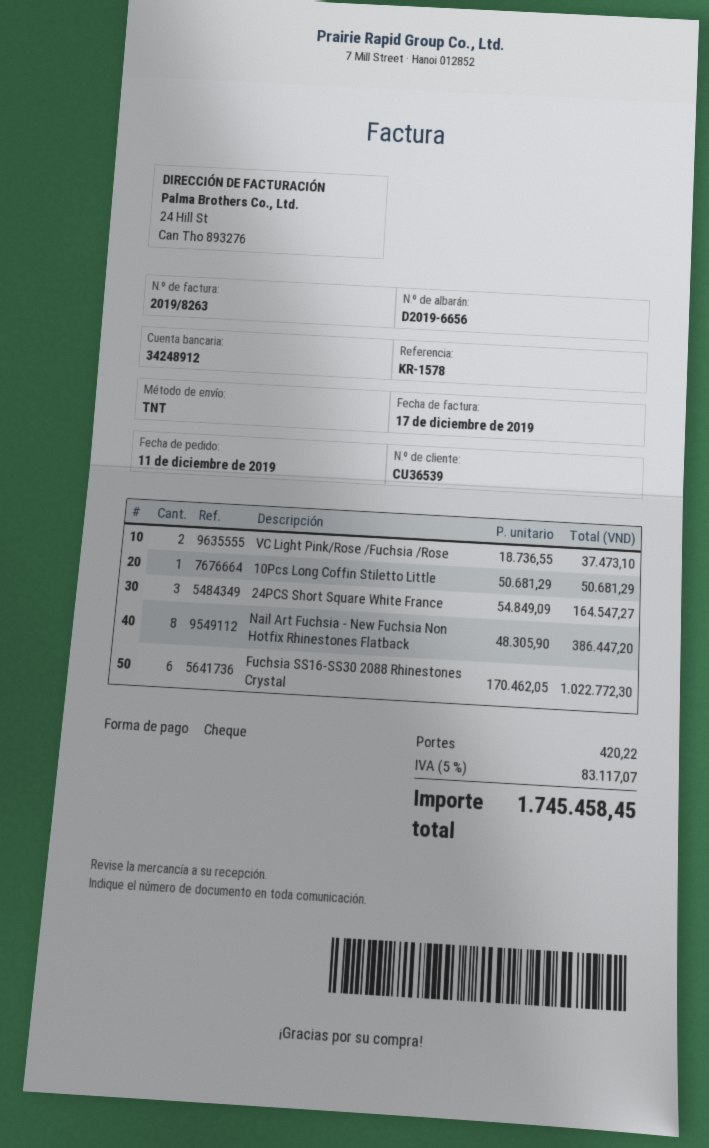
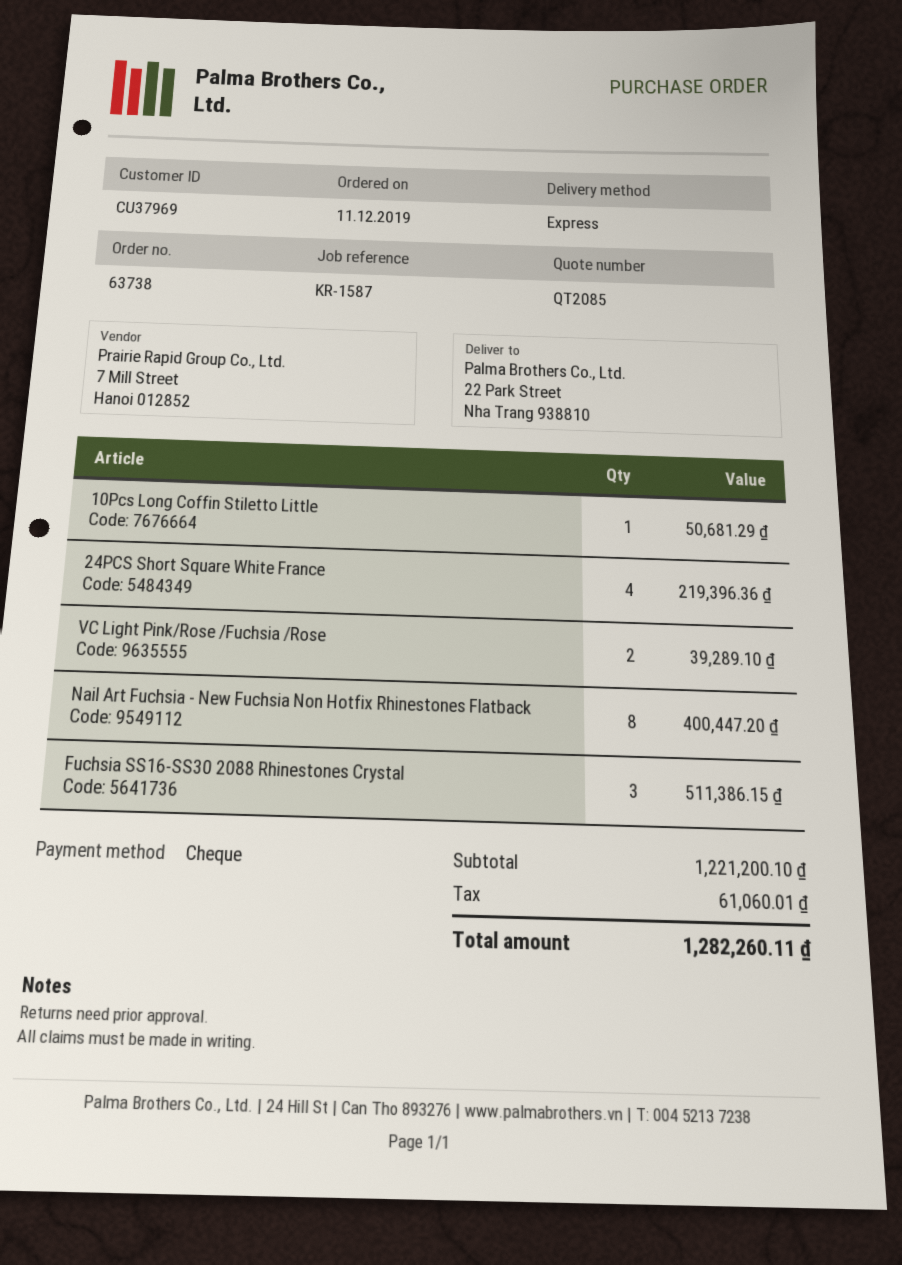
customer number: CU36539 -> CU37969
reference: KR-1578 -> KR-1587
shipping method: TNT -> express
VC Light Pink/Rose /Fuchsia /Rose: 2 for 37473.10 -> 2 for 39289.10
24PCS Short Square White France: 3 for 164547.27 -> 4 for 219396.36
Nail Art Fuchsia - New Fuchsia Non Hotfix Rhinestones Flatback: 8 for 386447.20 -> 8 for 400447.20
Fuchsia SS16-SS30 2088 Rhinestones Crystal: 6 for 1022772.30 -> 3 for 511386.15
shipping: 420.22 -> none
tax: 83117.07 -> 61060.01
total: 1745458.45 -> 1282260.11

